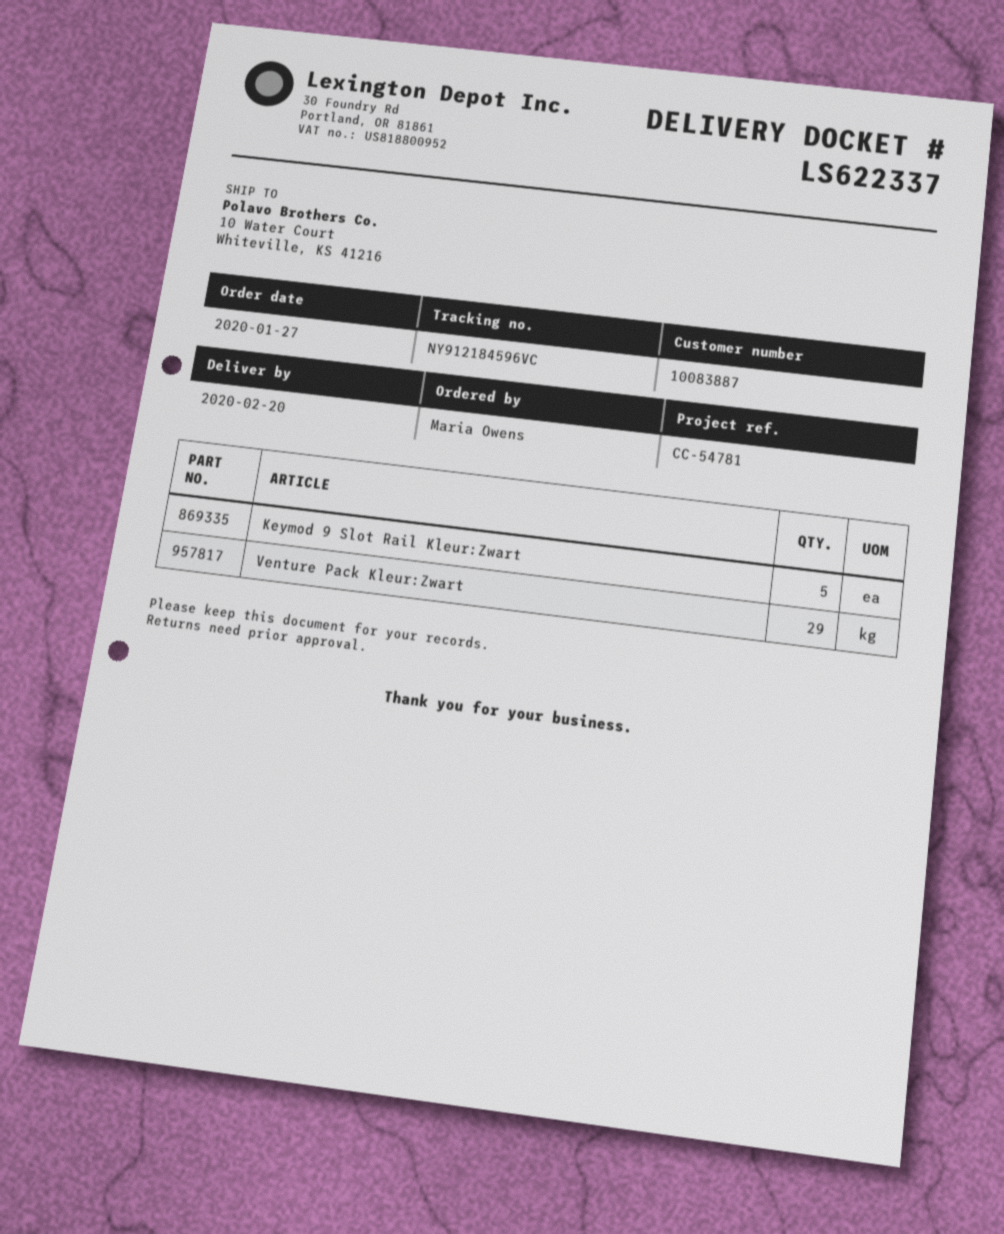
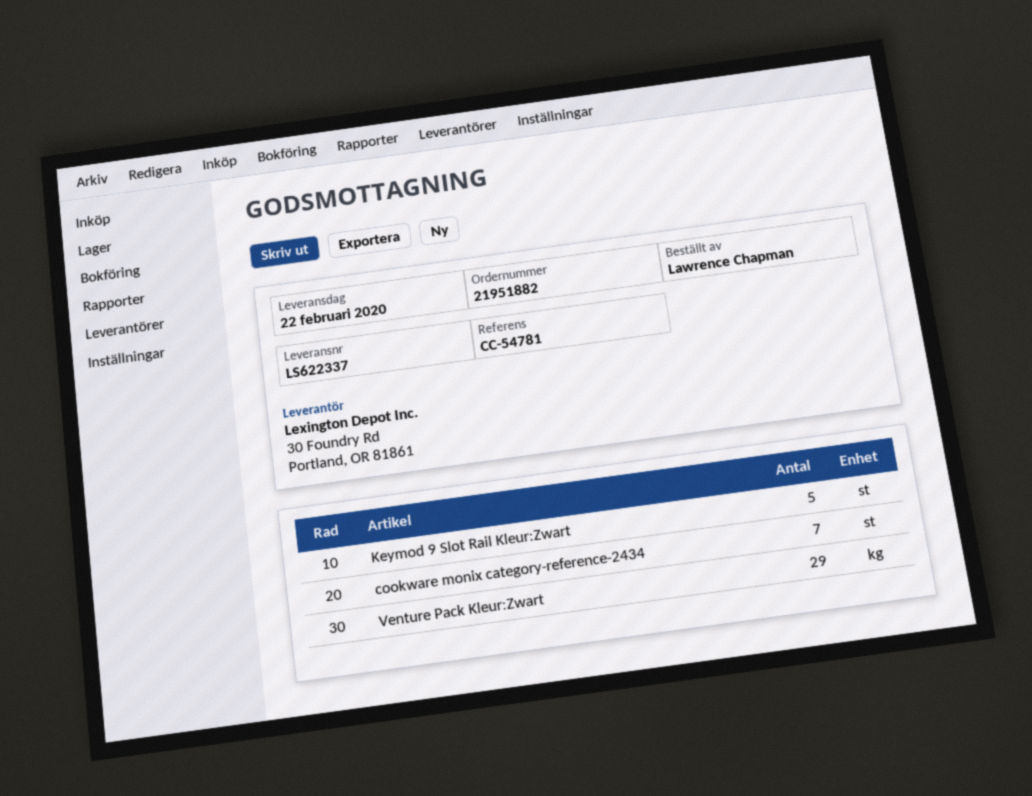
delivery date: 2020-02-20 -> 2020-02-22
ordered by: Maria Owens -> Lawrence Chapman
cookware monix category-reference-2434: none -> 7

